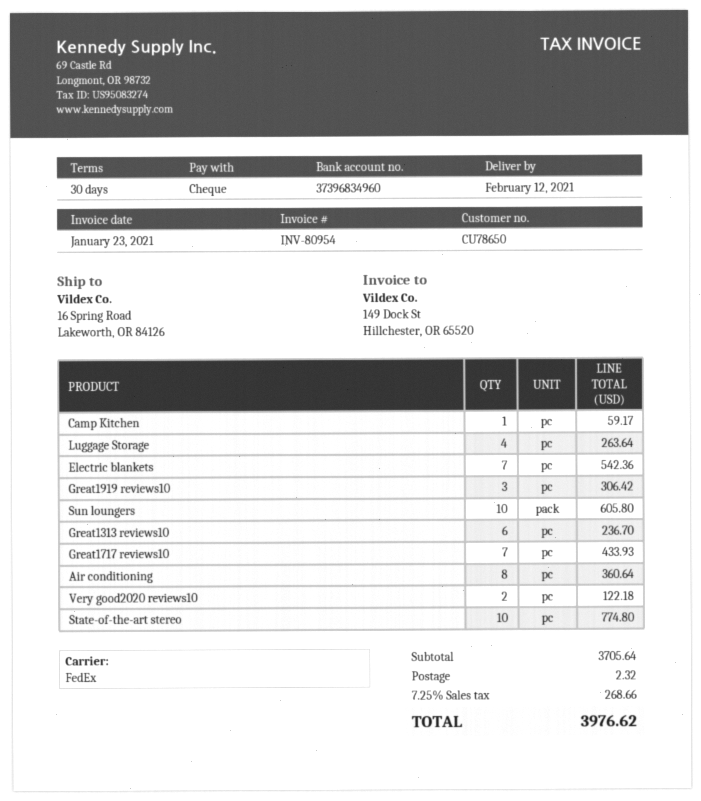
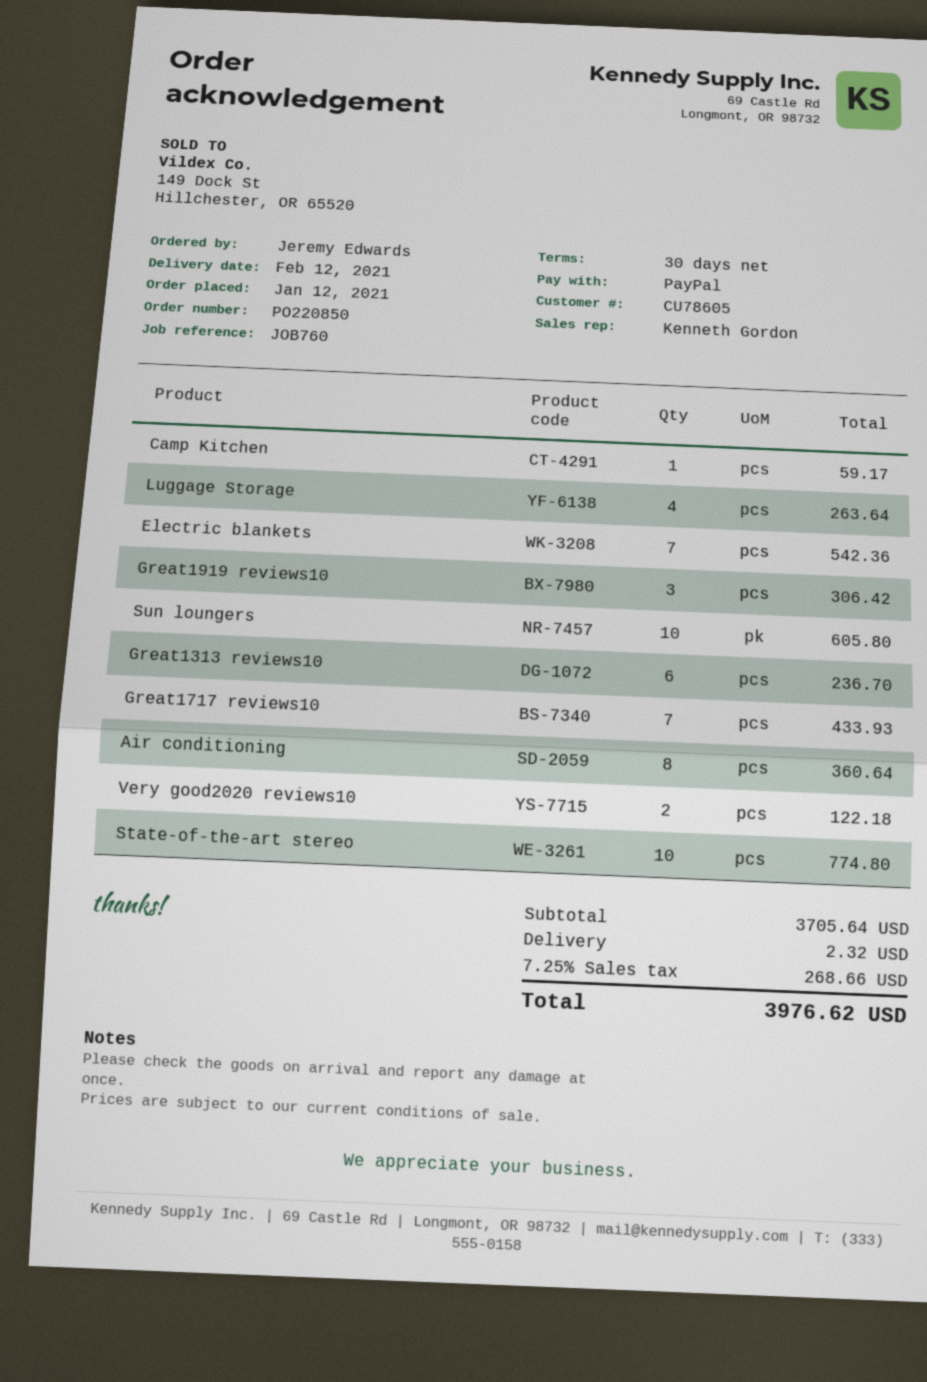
customer number: CU78650 -> CU78605
payment method: cheque -> PayPal

